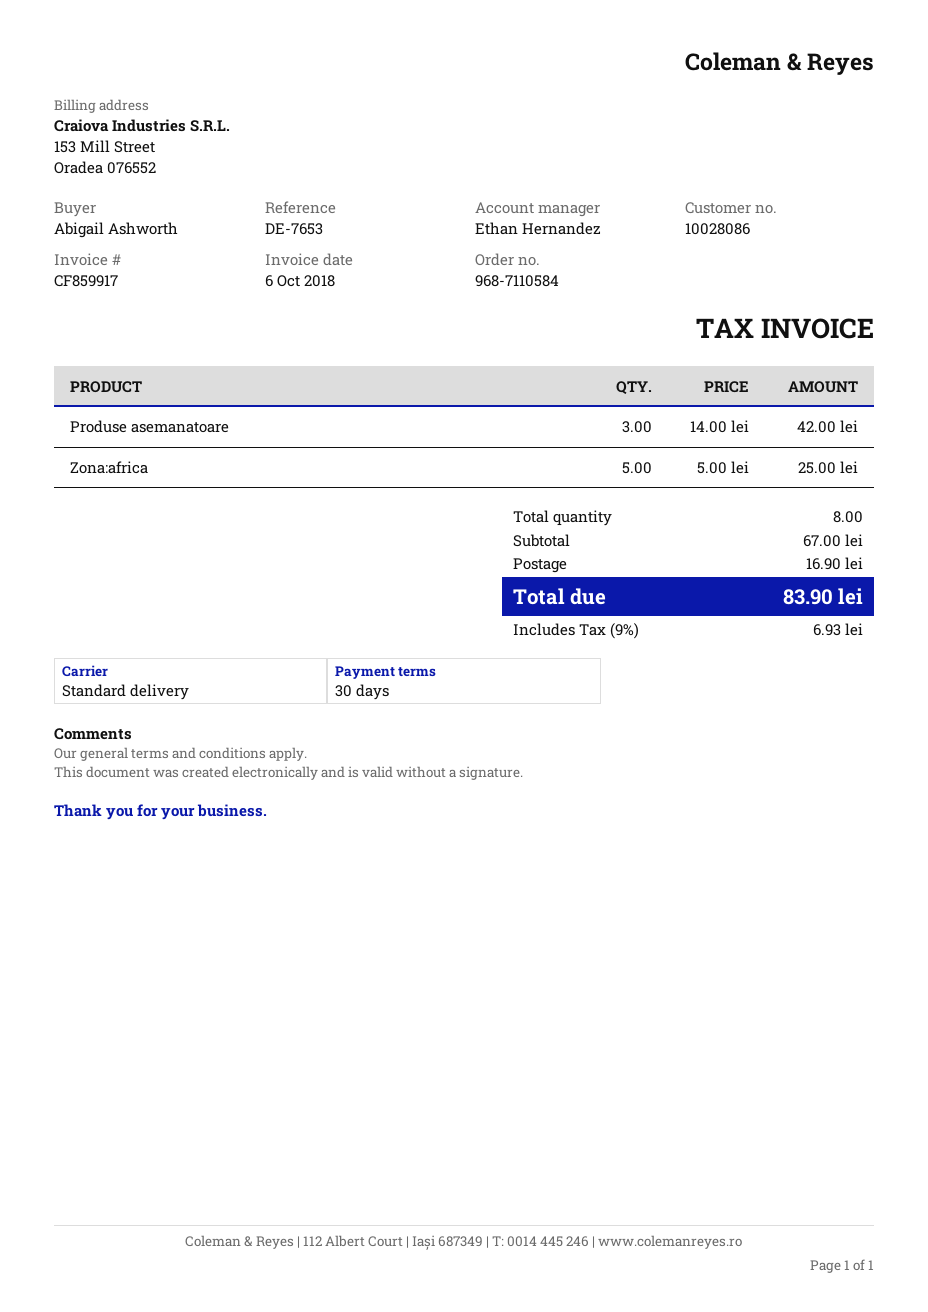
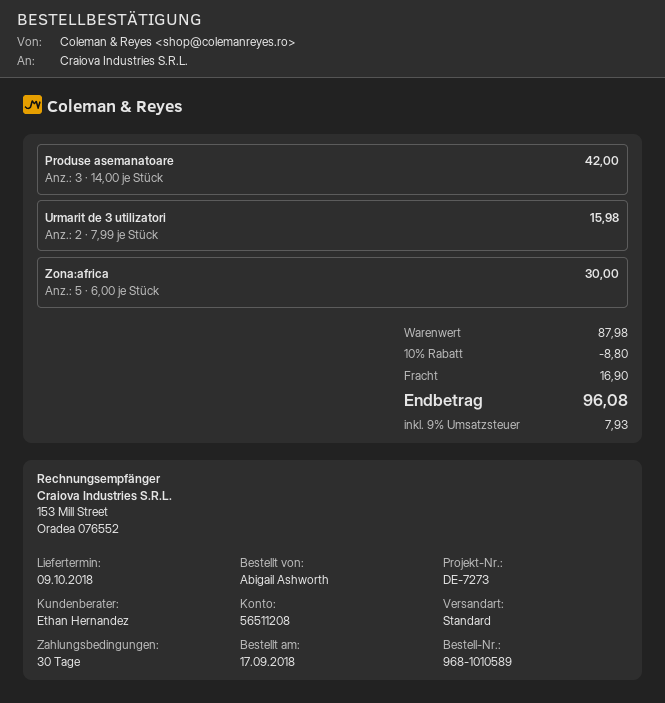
order number: 968-7110584 -> 968-1010589
reference: DE-7653 -> DE-7273
Zona:africa: 5 x 5.00 = 25.00 -> 5 x 6.00 = 30.00
Urmarit de 3 utilizatori: none -> 2 x 7.99 = 15.98
subtotal: 67.00 -> 87.98
discount: none -> 10% = 8.80
tax: 9% = 6.93 -> 9% = 7.93
total: 83.90 -> 96.08

